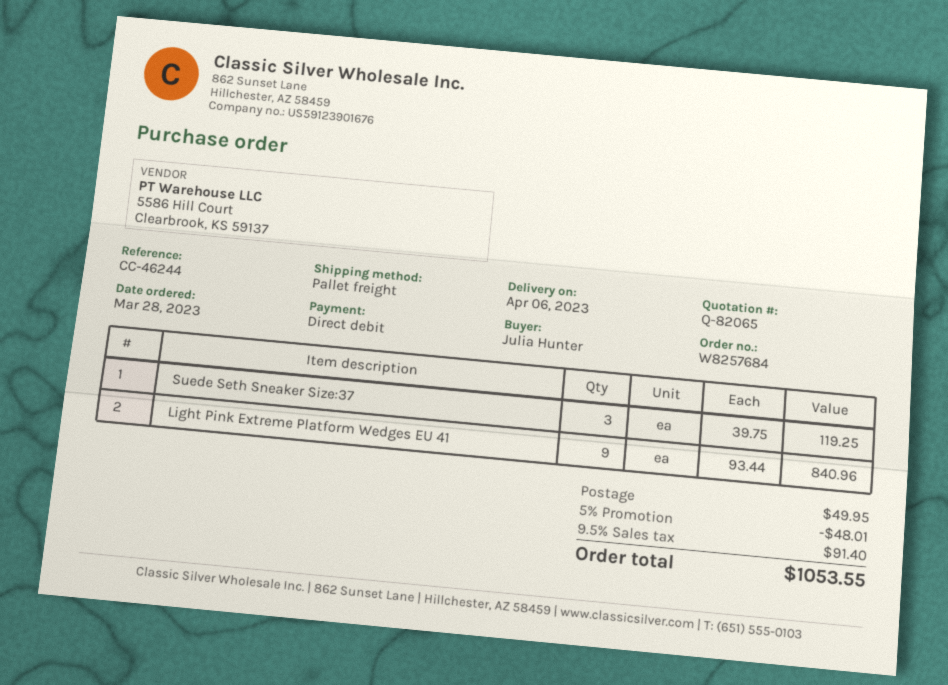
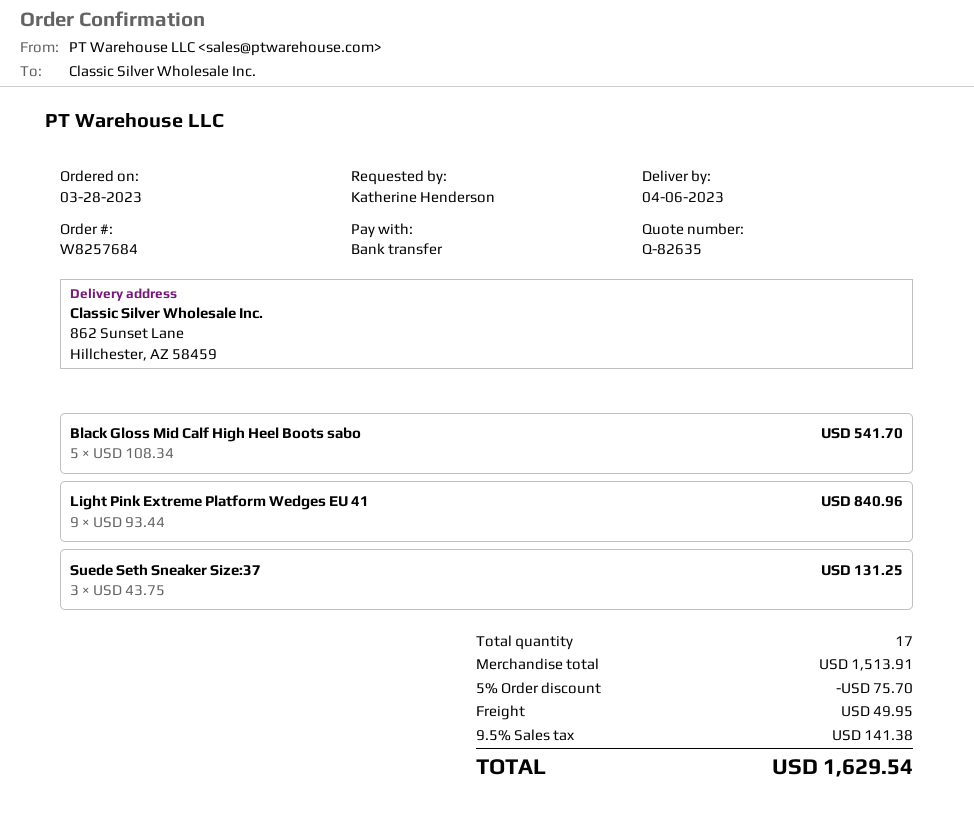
quote number: Q-82065 -> Q-82635
ordered by: Julia Hunter -> Katherine Henderson
payment method: direct debit -> bank transfer
Suede Seth Sneaker Size:37: 3 x 39.75 = 119.25 -> 3 x 43.75 = 131.25
Black Gloss Mid Calf High Heel Boots sabo: none -> 5 x 108.34 = 541.70
discount: 5% = 48.01 -> 5% = 75.70
tax: 9.5% = 91.40 -> 9.5% = 141.38
total: 1053.55 -> 1629.54

